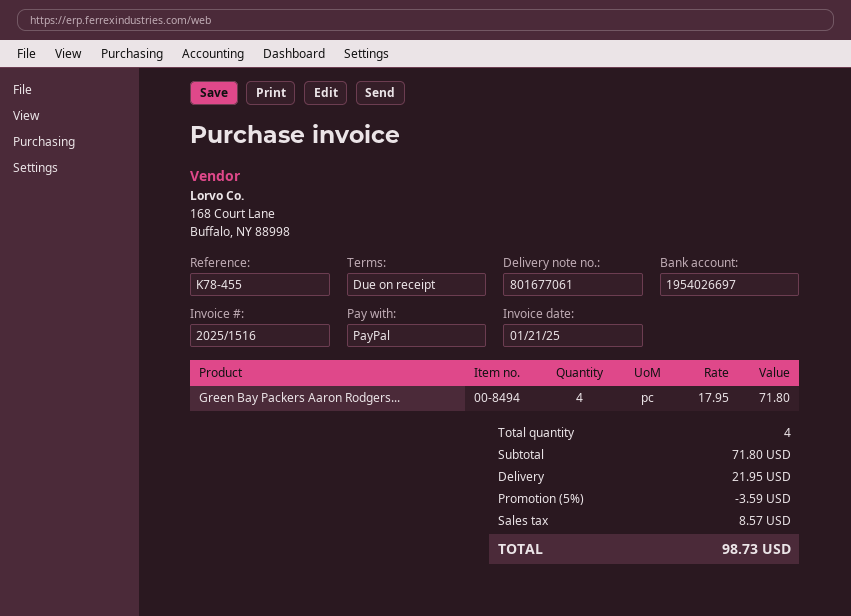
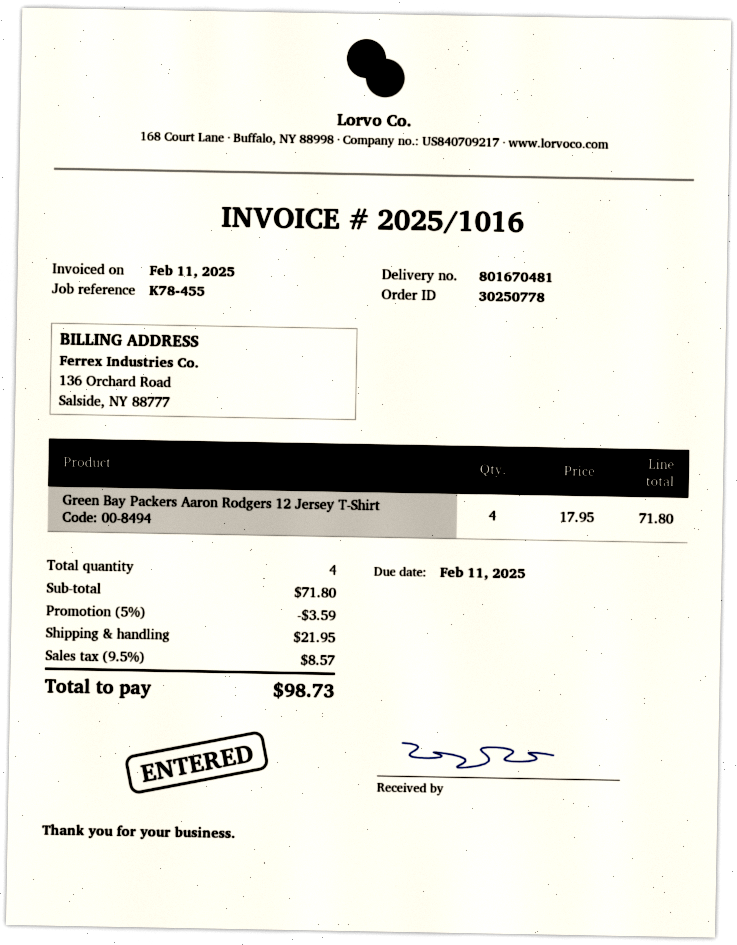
delivery note number: 801677061 -> 801670481
invoice number: 2025/1516 -> 2025/1016
invoice date: 2025-01-21 -> 2025-02-11

